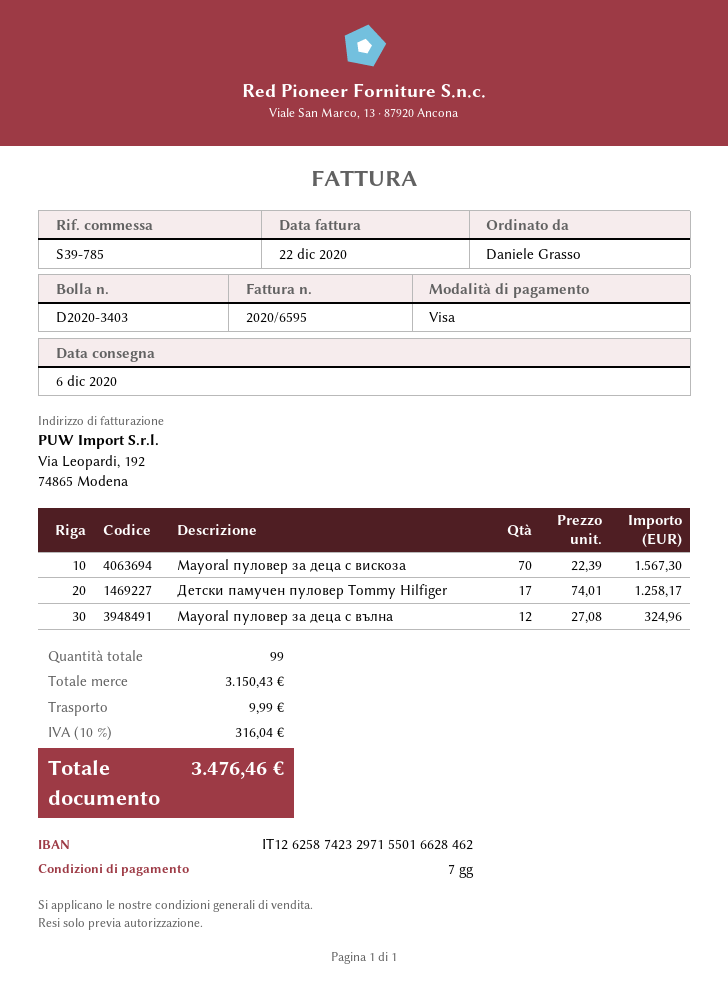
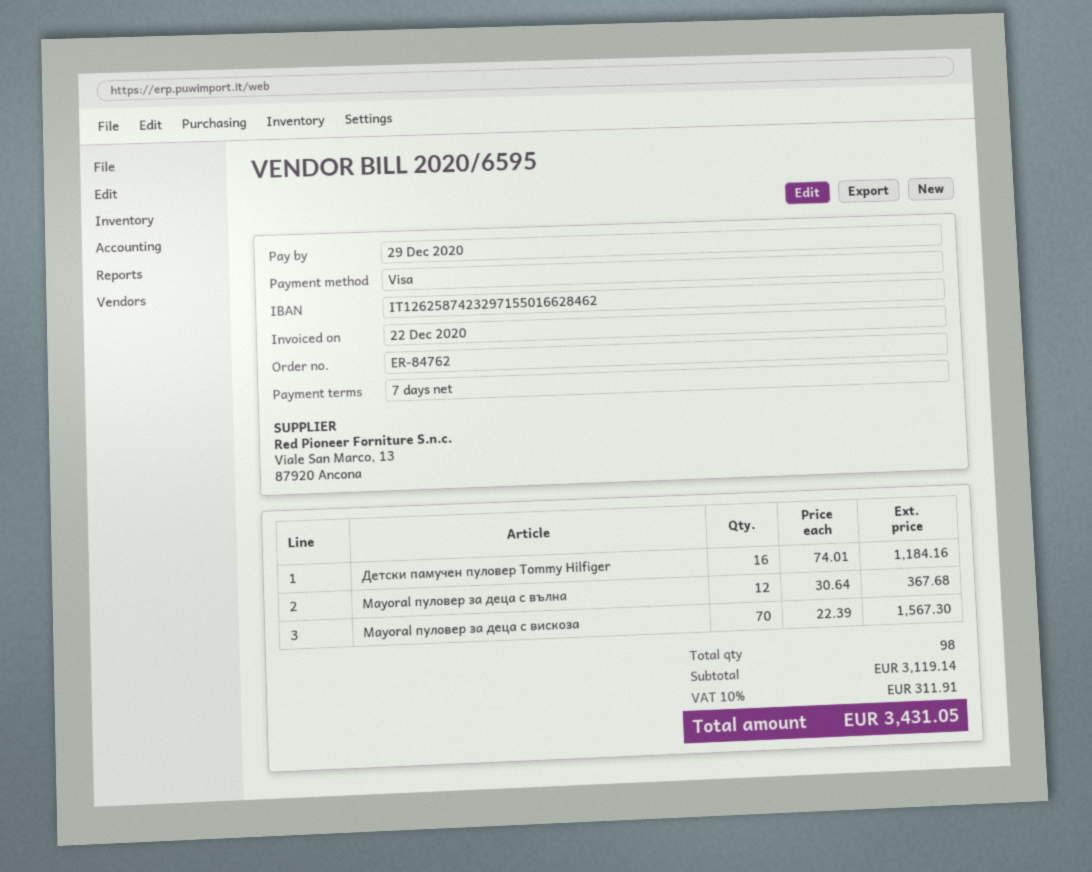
Детски памучен пуловер Tommy Hilfiger: 17 x 74.01 = 1258.17 -> 16 x 74.01 = 1184.16
Mayoral пуловер за деца с вълна: 12 x 27.08 = 324.96 -> 12 x 30.64 = 367.68
total quantity: 99 -> 98
subtotal: 3150.43 -> 3119.14
shipping: 9.99 -> none
tax: 10% = 316.04 -> 10% = 311.91
total: 3476.46 -> 3431.05

